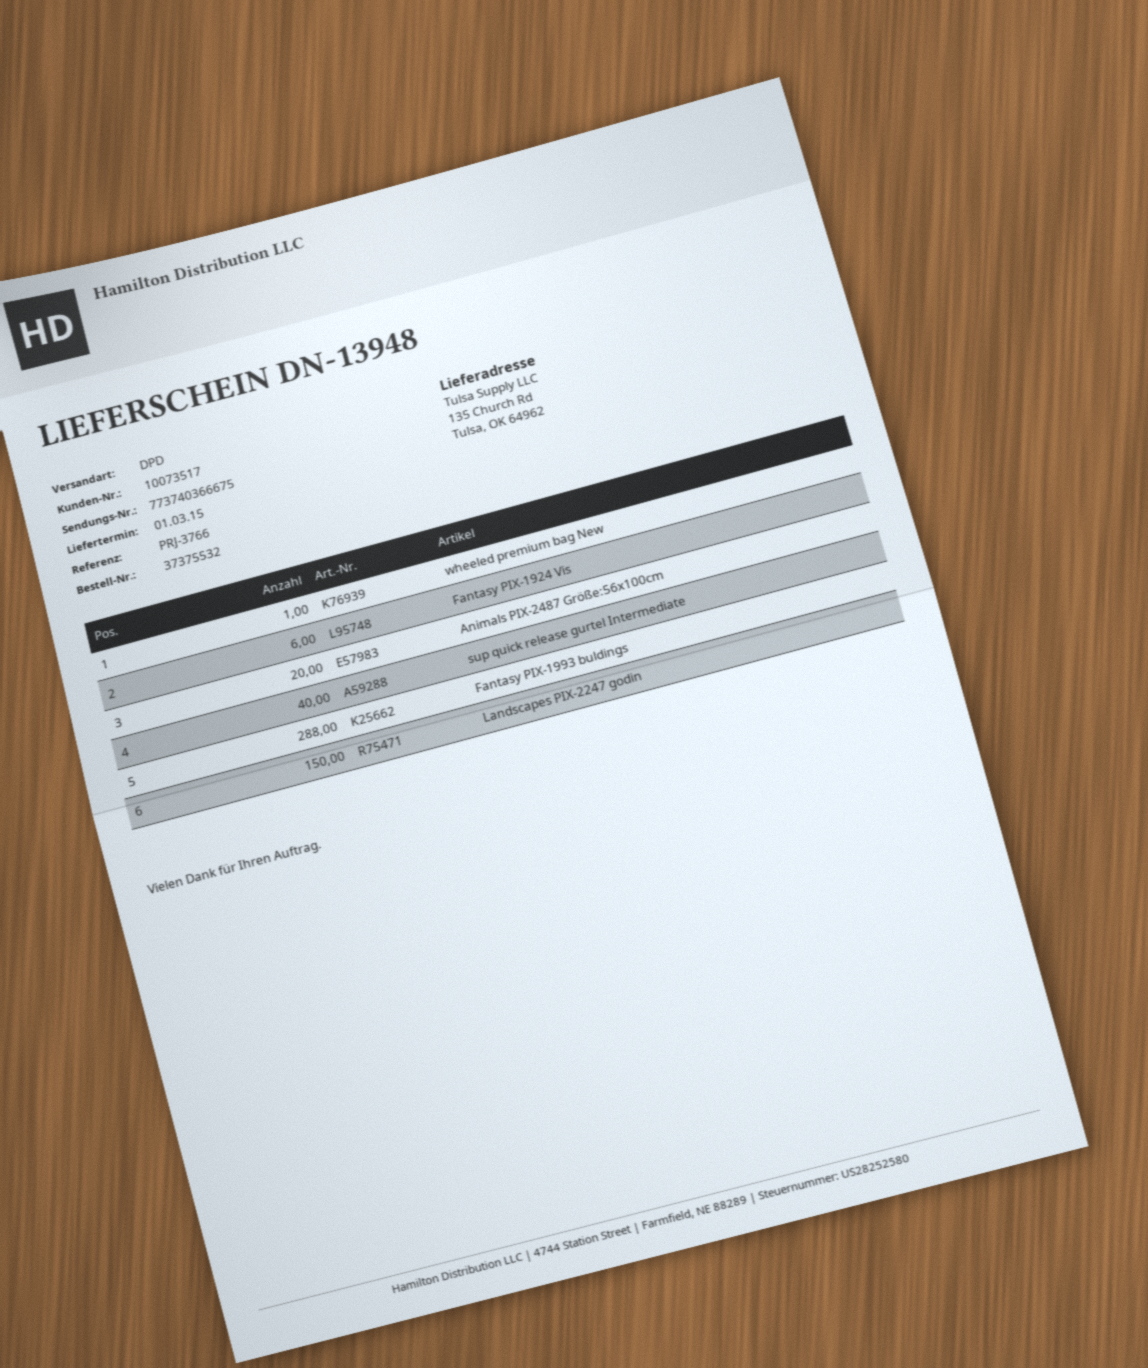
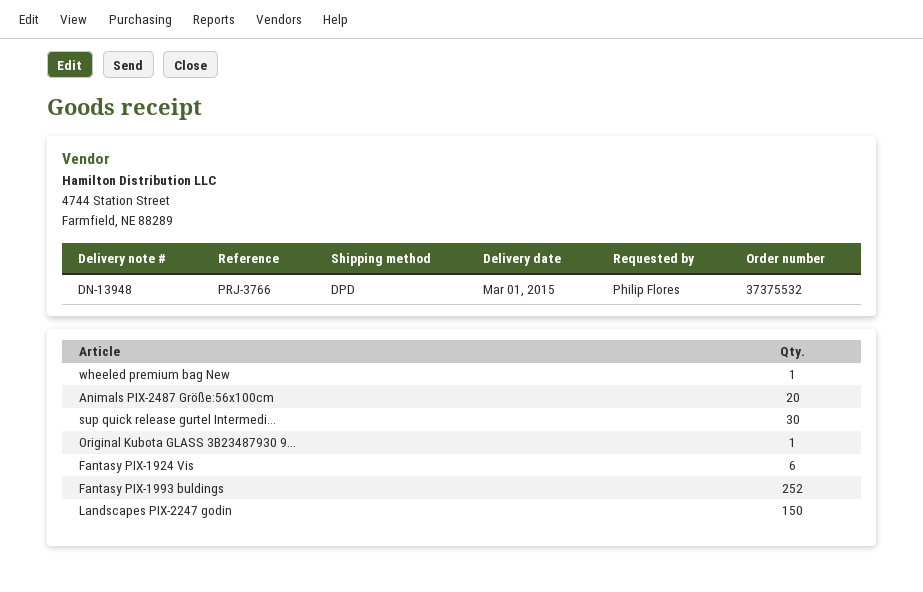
sup quick release gurtel Intermediate: 40 -> 30
Fantasy PIX-1993 buldings: 288 -> 252
Original Kubota GLASS 3B23487930 9...: none -> 1

